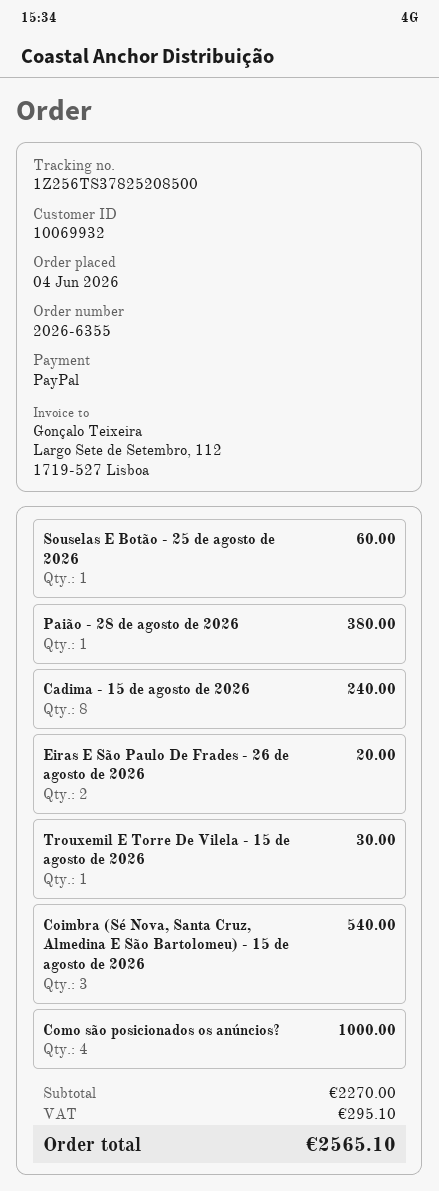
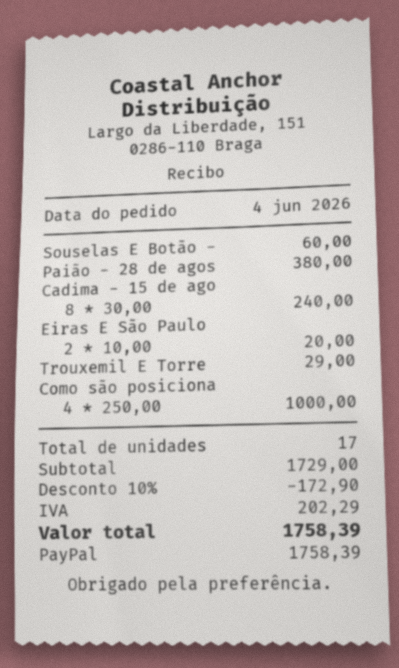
Trouxemil E Torre De Vilela - 15 de agosto de 2026: 1 for 30.00 -> 1 for 29.00
Coimbra (Sé Nova, Santa Cruz, Almedina E São Bartolomeu) - 15 de agosto de 2026: 3 for 540.00 -> none
subtotal: 2270.00 -> 1729.00
discount: none -> 10% = 172.90
tax: 295.10 -> 202.29
total: 2565.10 -> 1758.39

